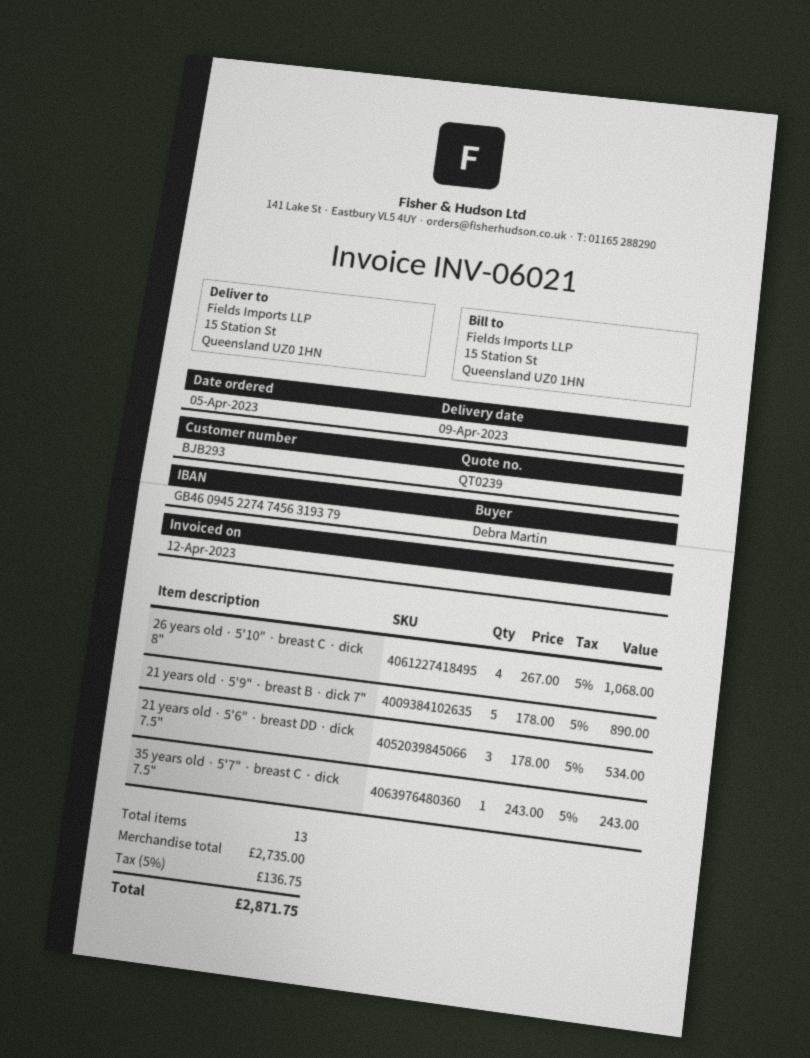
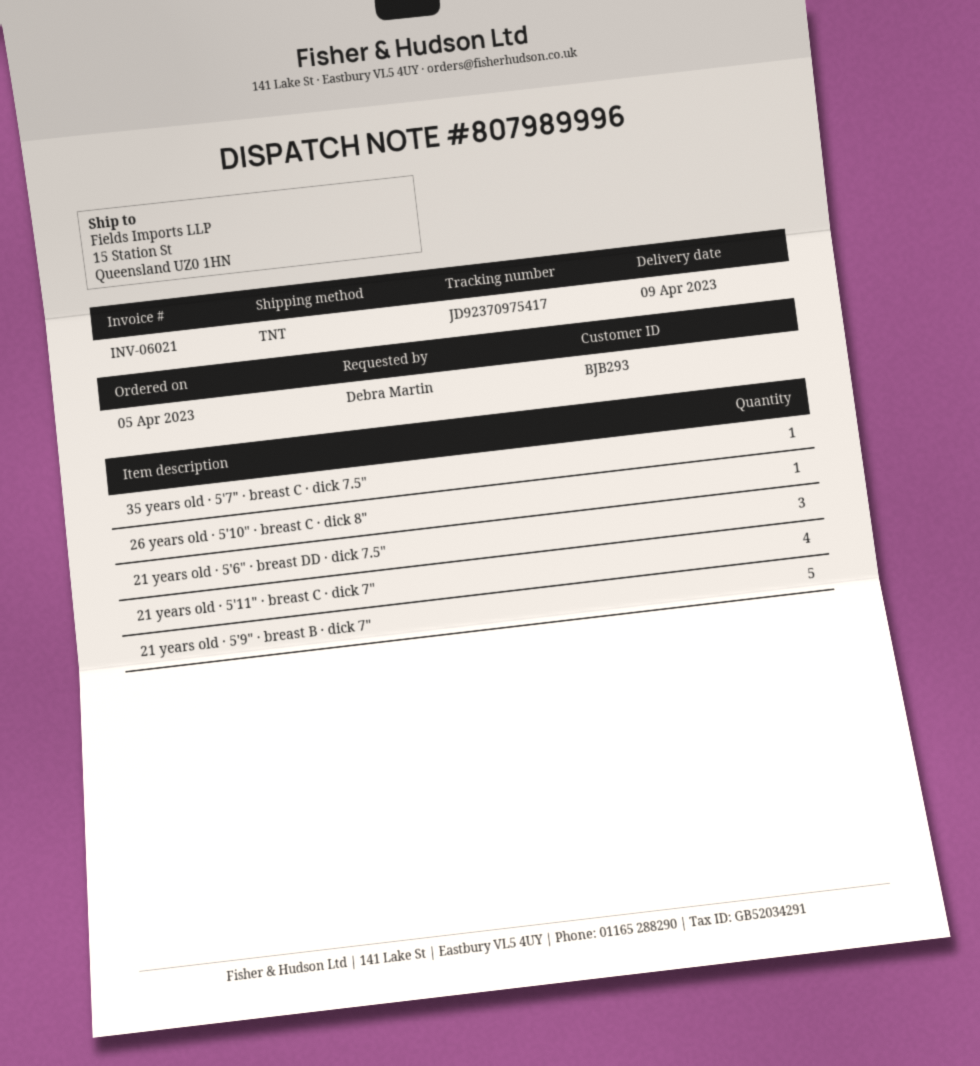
26 years old · 5'10" · breast C · dick 8": 4 -> 1
21 years old · 5'11" · breast C · dick 7": none -> 4

